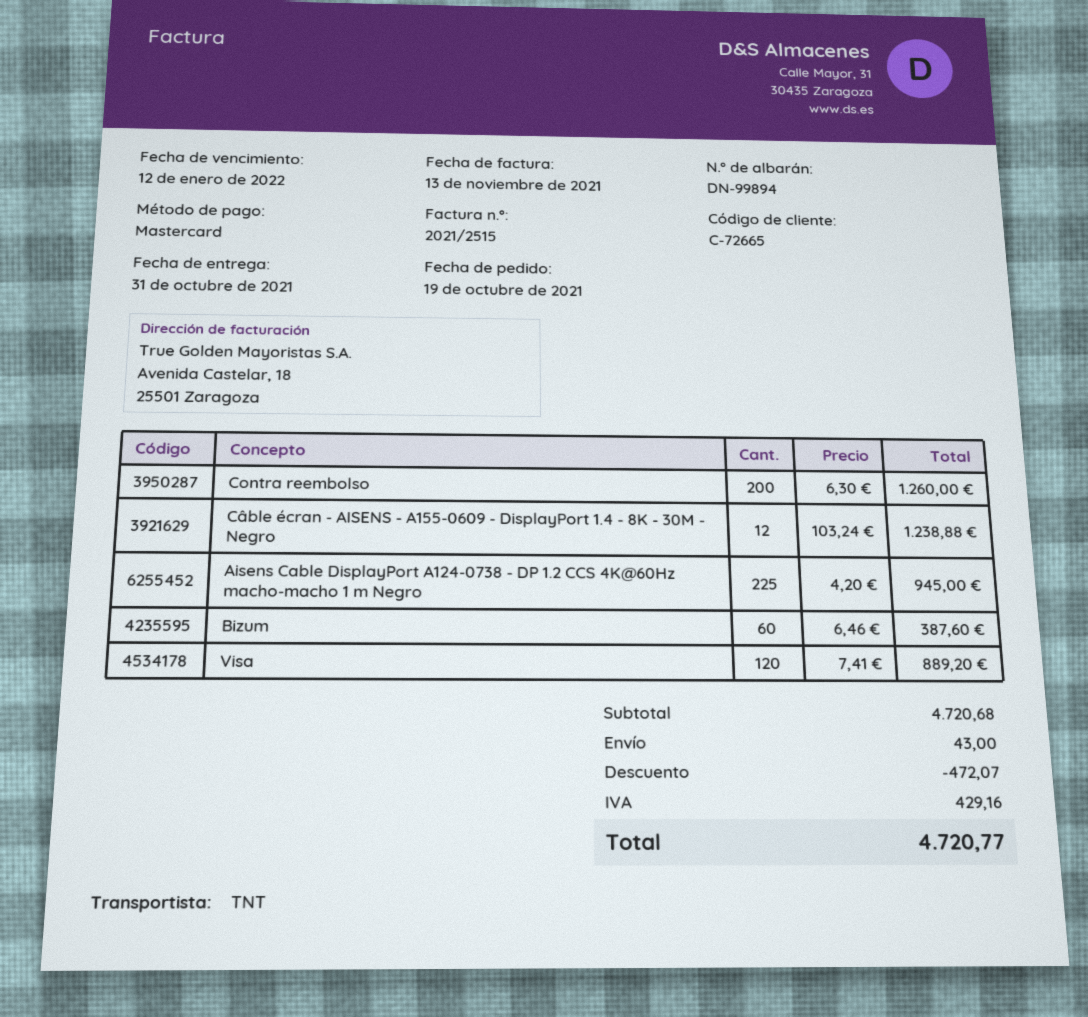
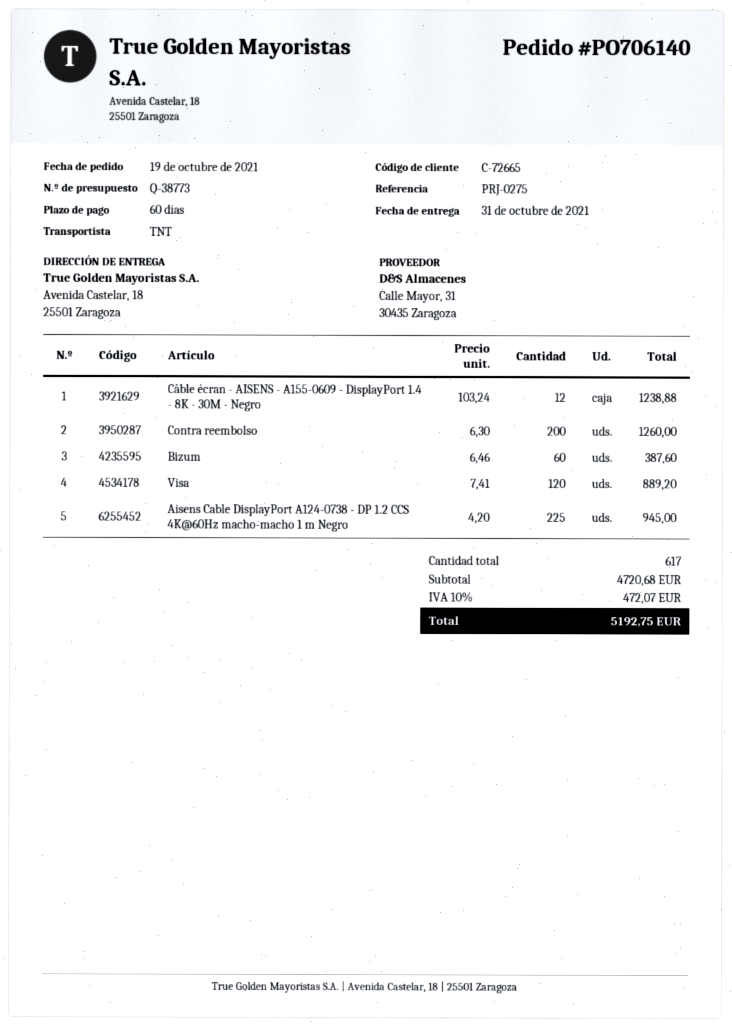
discount: 472.07 -> none
shipping: 43.00 -> none
tax: 429.16 -> 472.07
total: 4720.77 -> 5192.75

